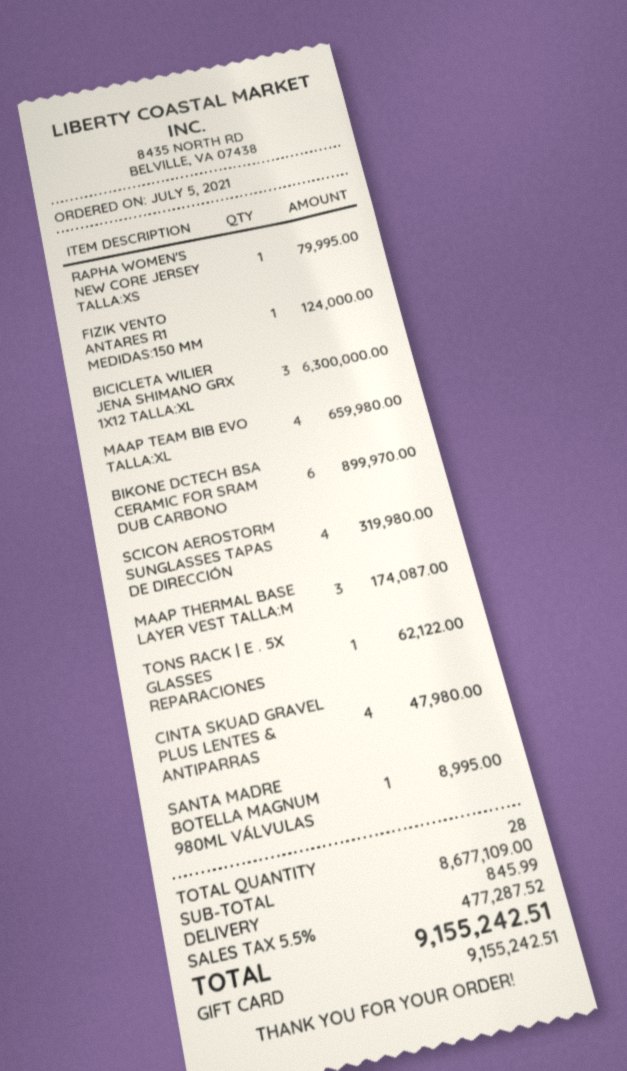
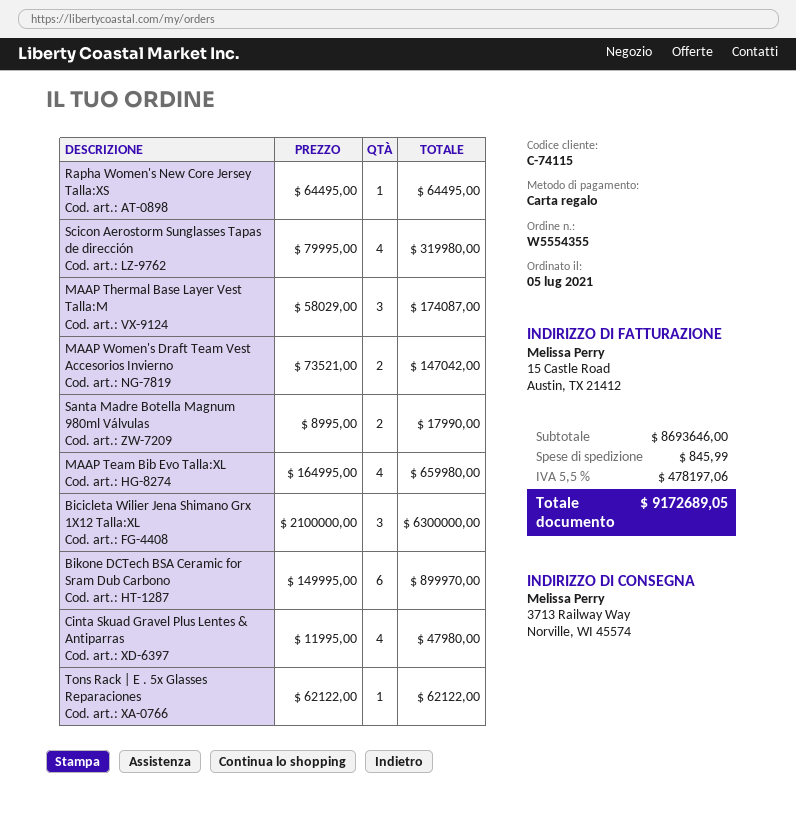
RAPHA WOMEN'S NEW CORE JERSEY TALLA:XS: 1 for 79995.00 -> 1 for 64495.00
FIZIK VENTO ANTARES R1 MEDIDAS:150 MM: 1 for 124000.00 -> none
SANTA MADRE BOTELLA MAGNUM 980ML VÁLVULAS: 1 for 8995.00 -> 2 for 17990.00
MAAP Women's Draft Team Vest Accesorios Invierno: none -> 2 for 147042.00
subtotal: 8677109.00 -> 8693646.00
tax: 5.5% = 477287.52 -> 5.5% = 478197.06
total: 9155242.51 -> 9172689.05

